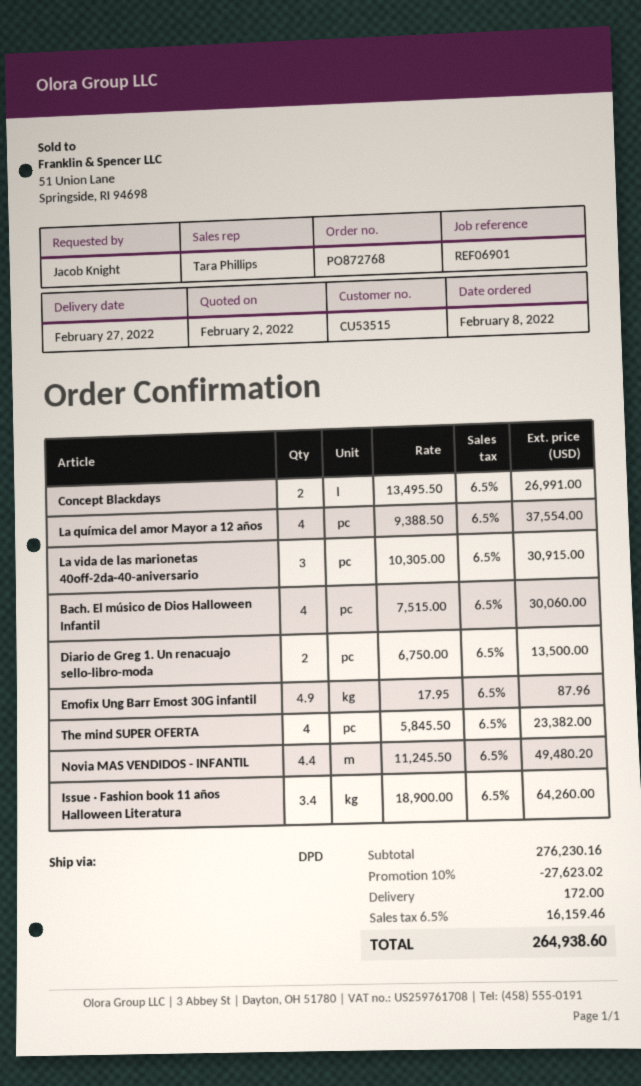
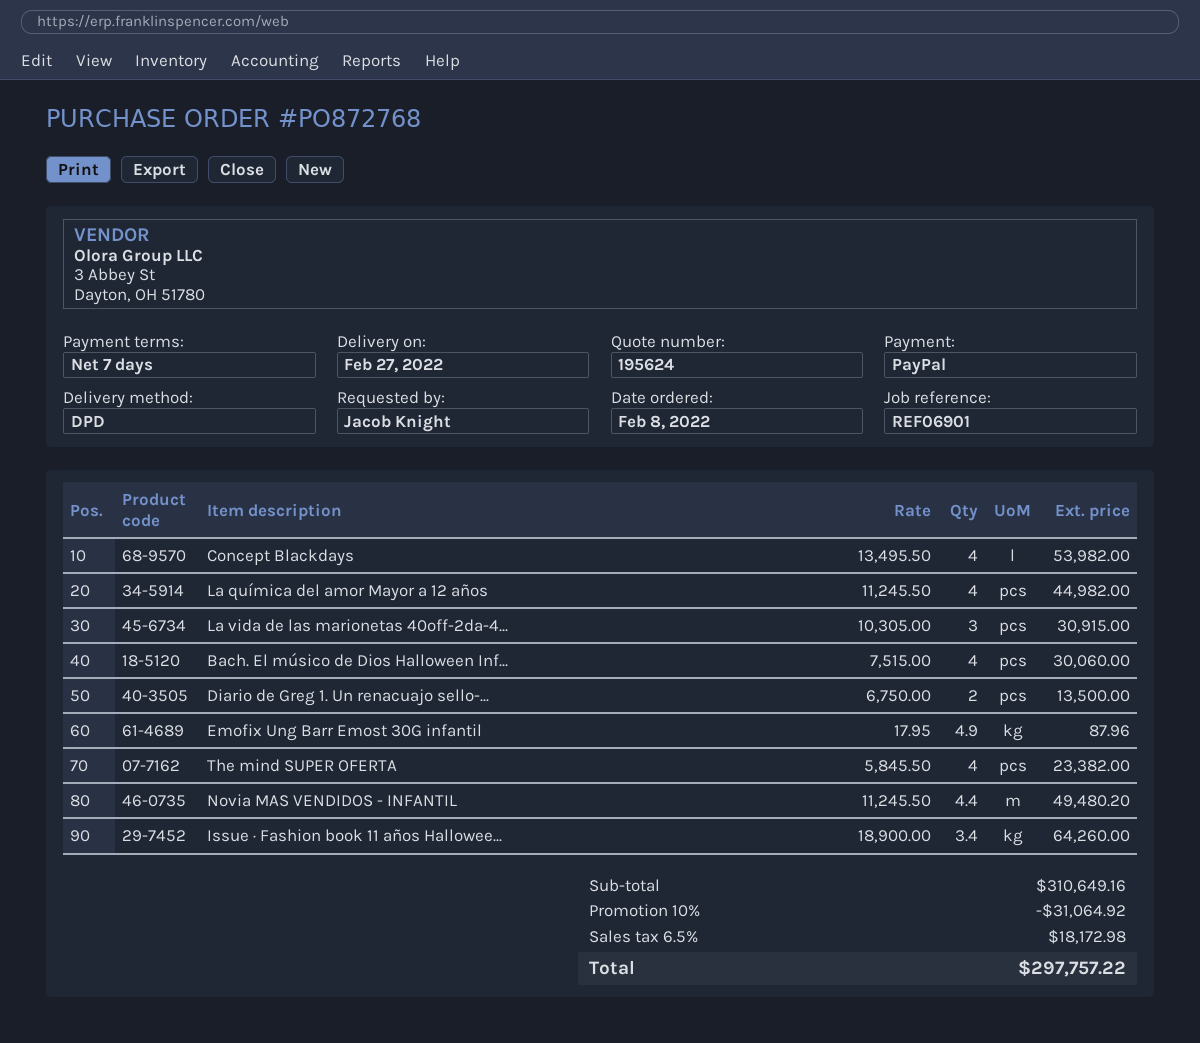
Concept Blackdays: 2 x 13495.50 = 26991.00 -> 4 x 13495.50 = 53982.00
La química del amor Mayor a 12 años: 4 x 9388.50 = 37554.00 -> 4 x 11245.50 = 44982.00
subtotal: 276230.16 -> 310649.16
discount: 10% = 27623.02 -> 10% = 31064.92
shipping: 172.00 -> none
tax: 6.5% = 16159.46 -> 6.5% = 18172.98
total: 264938.60 -> 297757.22

